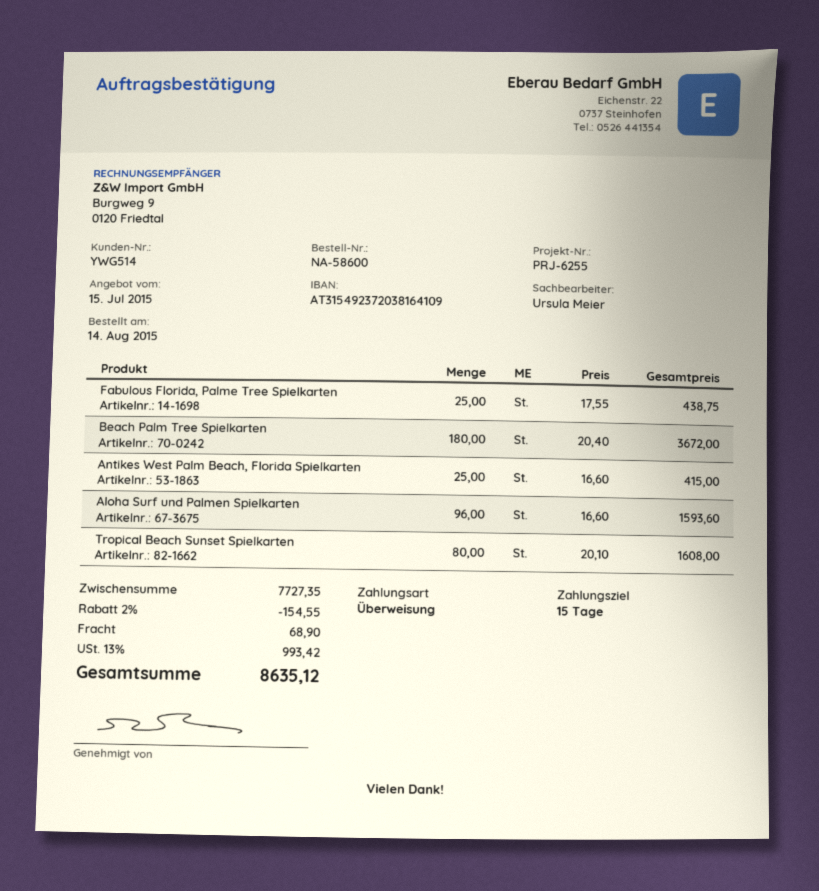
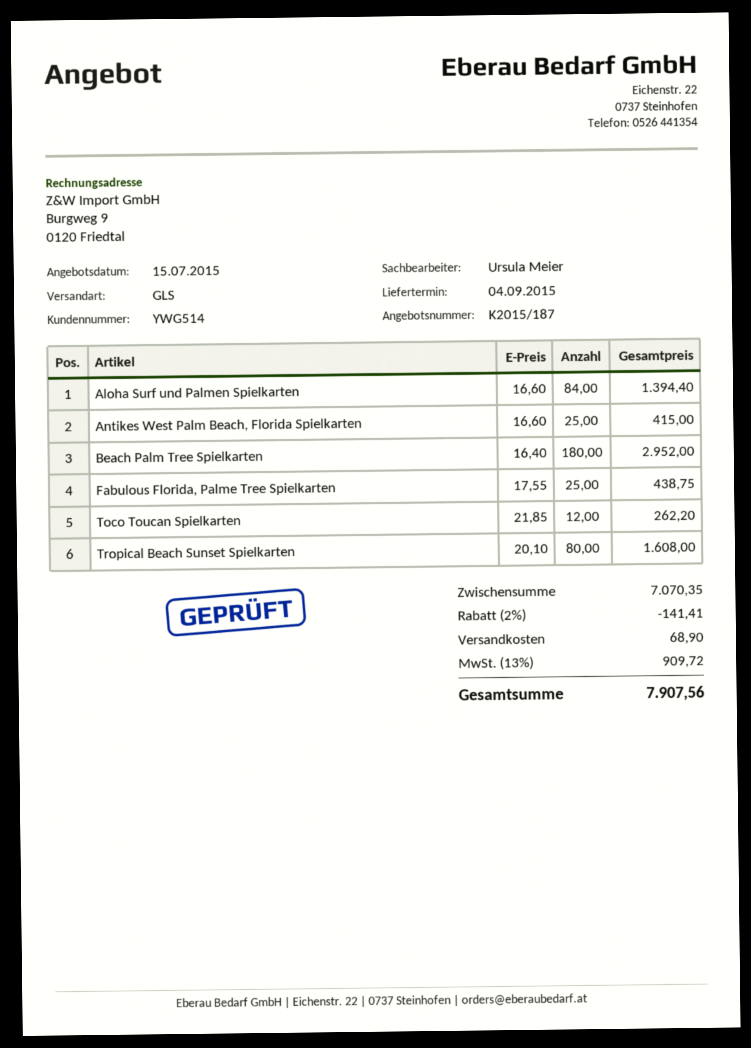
Beach Palm Tree Spielkarten: 180 x 20.40 = 3672.00 -> 180 x 16.40 = 2952.00
Aloha Surf und Palmen Spielkarten: 96 x 16.60 = 1593.60 -> 84 x 16.60 = 1394.40
Toco Toucan Spielkarten: none -> 12 x 21.85 = 262.20
subtotal: 7727.35 -> 7070.35
discount: 2% = 154.55 -> 2% = 141.41
tax: 13% = 993.42 -> 13% = 909.72
total: 8635.12 -> 7907.56

